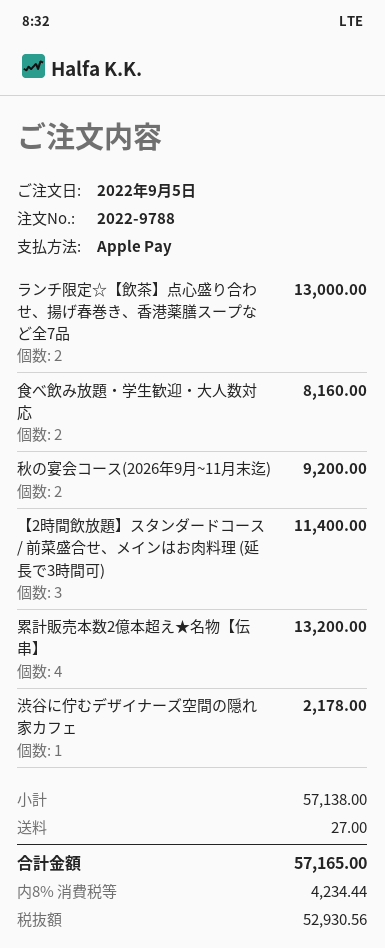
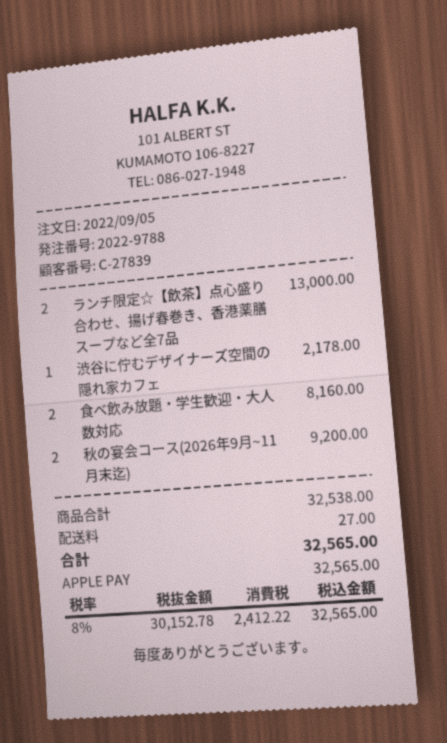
【2時間飲放題】スタンダードコース / 前菜盛合せ、メインはお肉料理 (延長で3時間可): 3 for 11400.00 -> none
累計販売本数2億本超え★名物【伝串】: 4 for 13200.00 -> none
subtotal: 57138.00 -> 32538.00
net: 52930.56 -> 30152.78
tax: 8% = 4234.44 -> 8% = 2412.22
total: 57165.00 -> 32565.00

